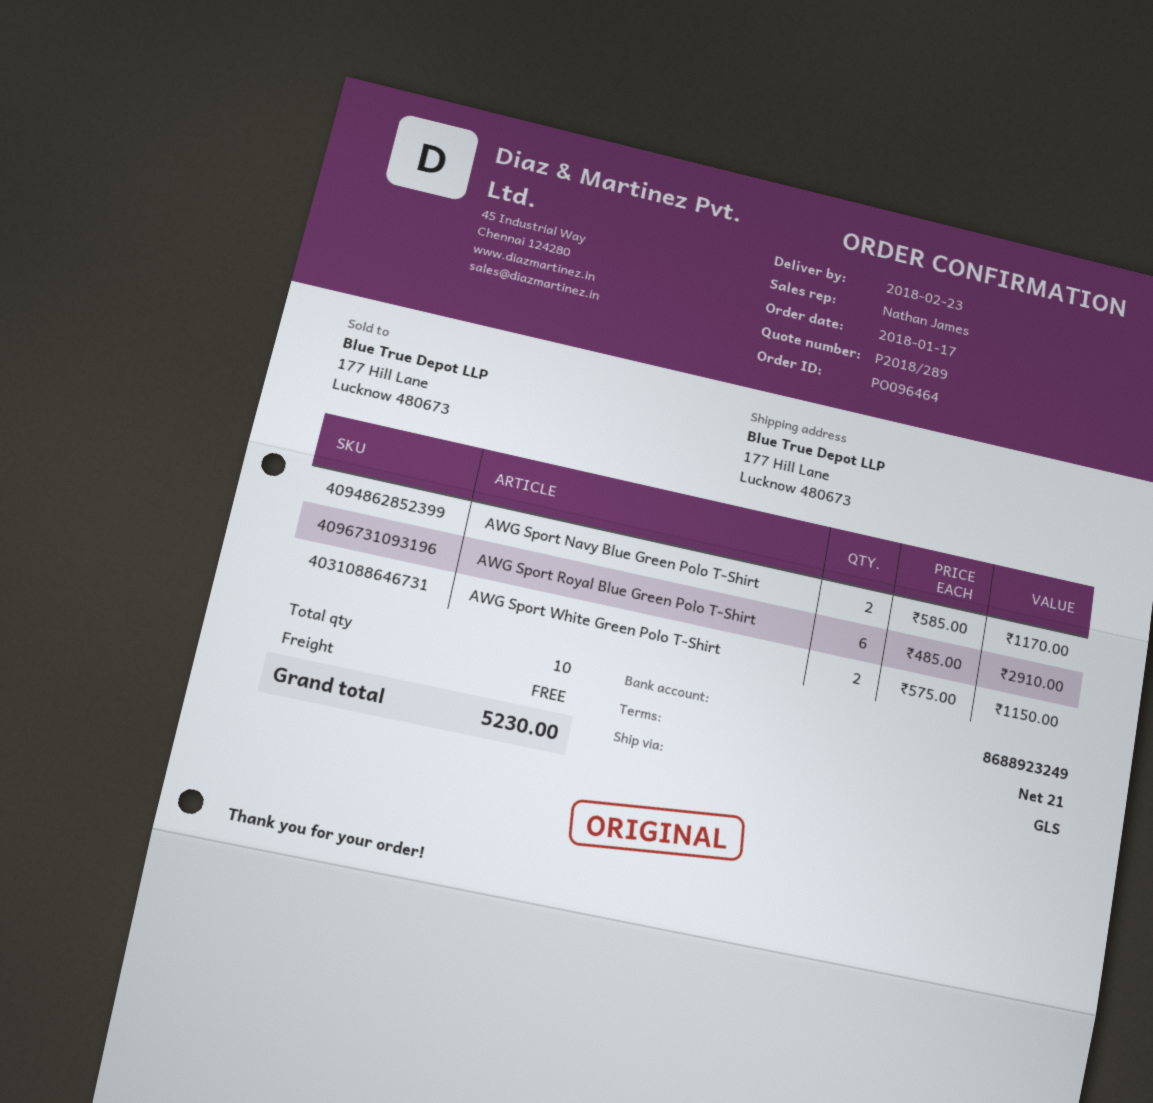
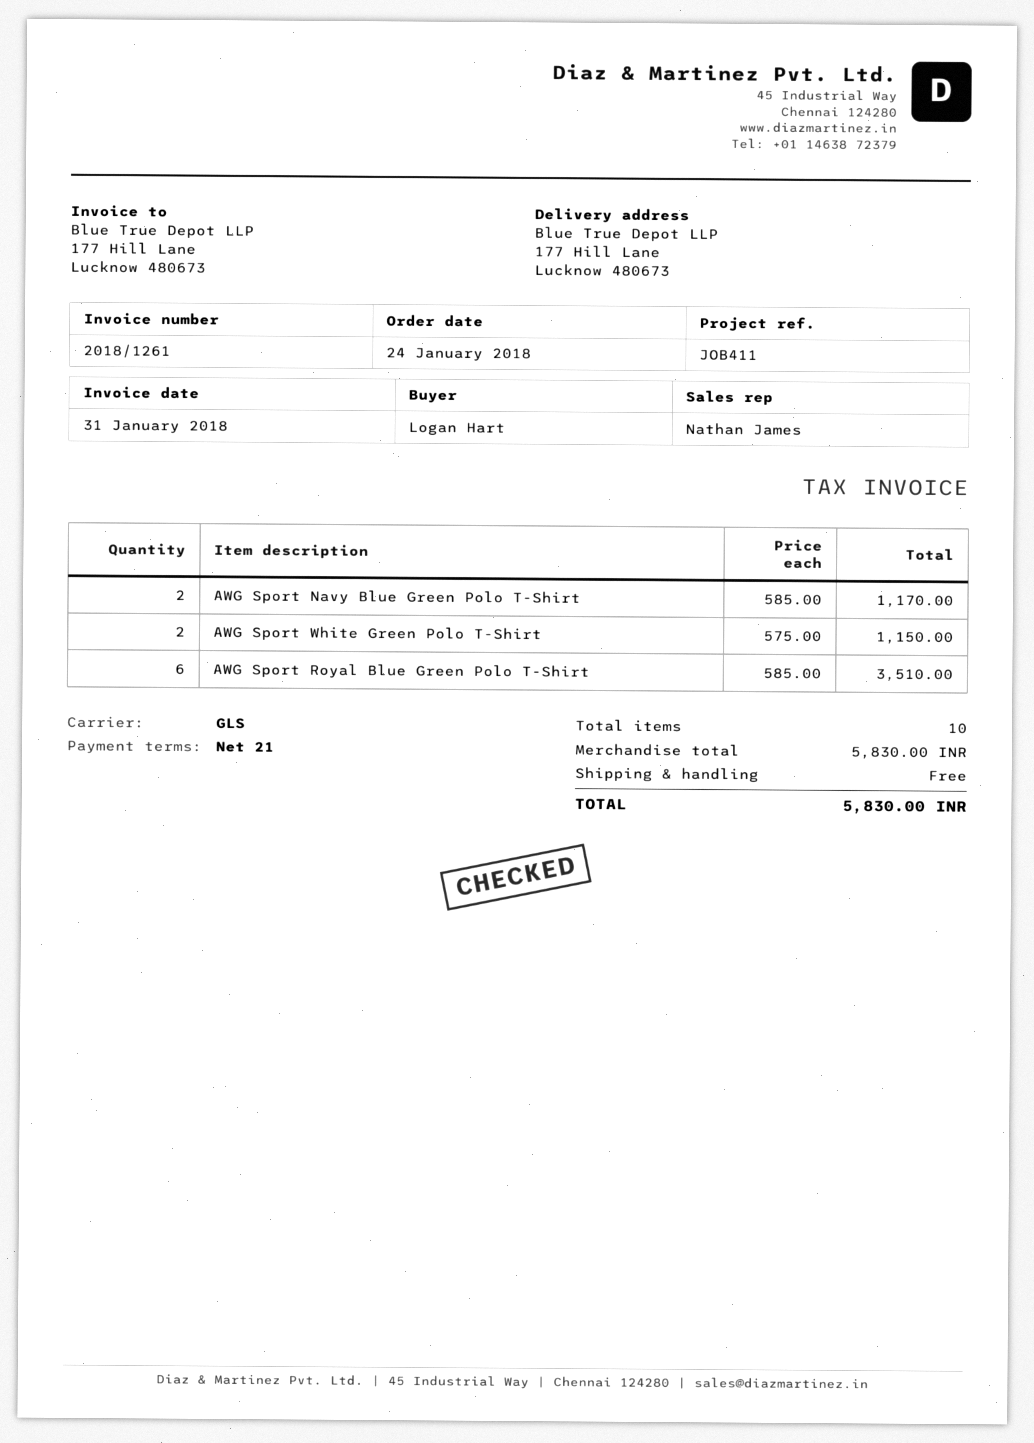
order date: 2018-01-17 -> 2018-01-24
AWG Sport Royal Blue Green Polo T-Shirt: 6 x 485.00 = 2910.00 -> 6 x 585.00 = 3510.00
total: 5230.00 -> 5830.00

